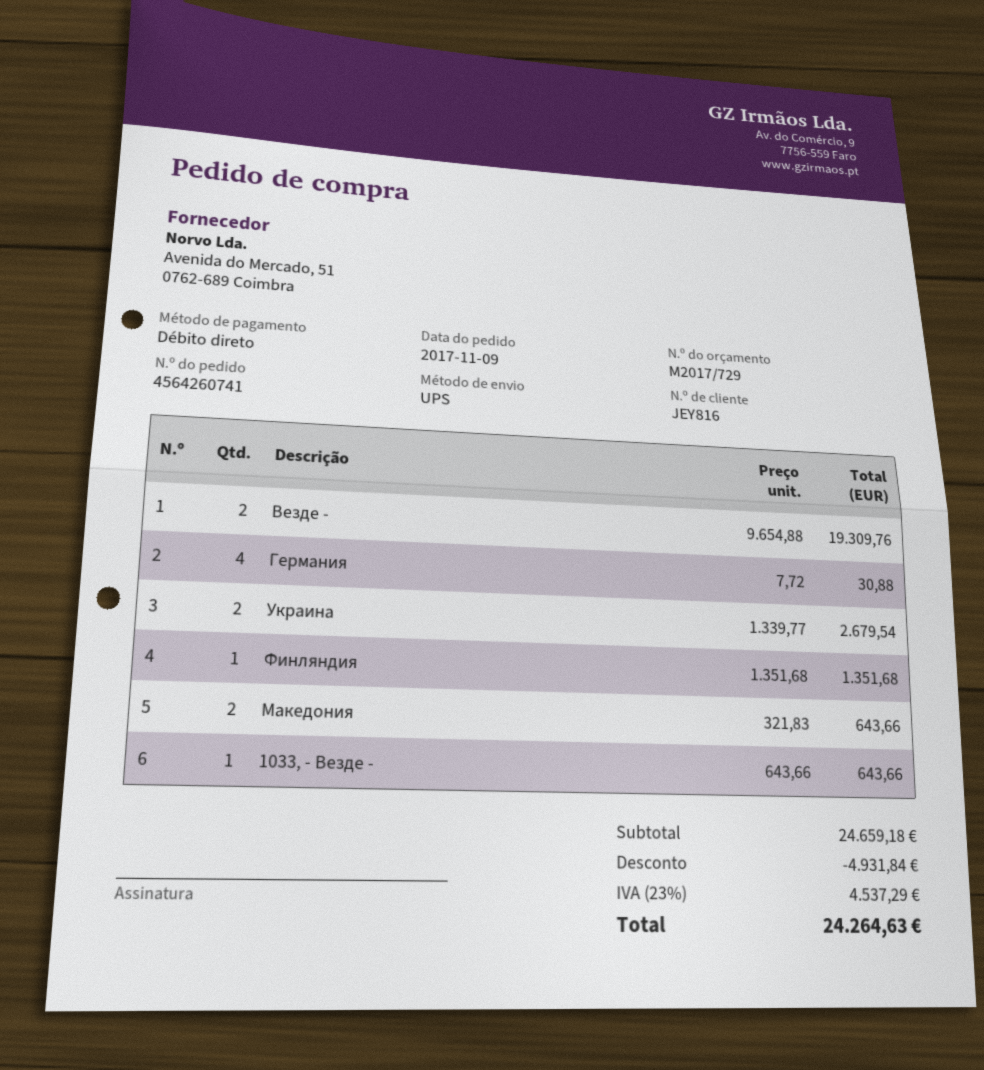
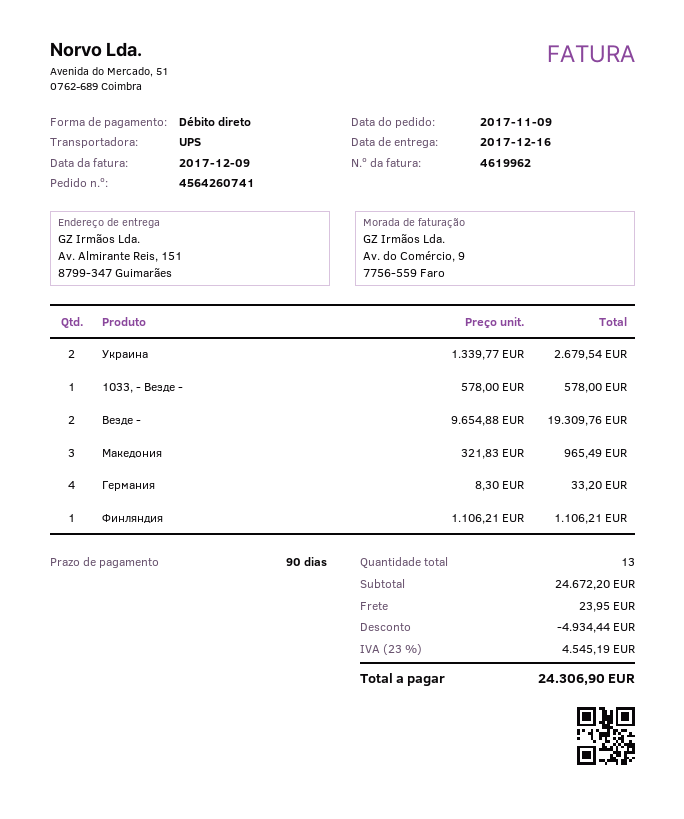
Германия: 4 x 7.72 = 30.88 -> 4 x 8.30 = 33.20
Финляндия: 1 x 1351.68 = 1351.68 -> 1 x 1106.21 = 1106.21
Македония: 2 x 321.83 = 643.66 -> 3 x 321.83 = 965.49
1033, - Везде -: 1 x 643.66 = 643.66 -> 1 x 578.00 = 578.00
subtotal: 24659.18 -> 24672.20
discount: 4931.84 -> 4934.44
shipping: none -> 23.95
tax: 23% = 4537.29 -> 23% = 4545.19
total: 24264.63 -> 24306.90

